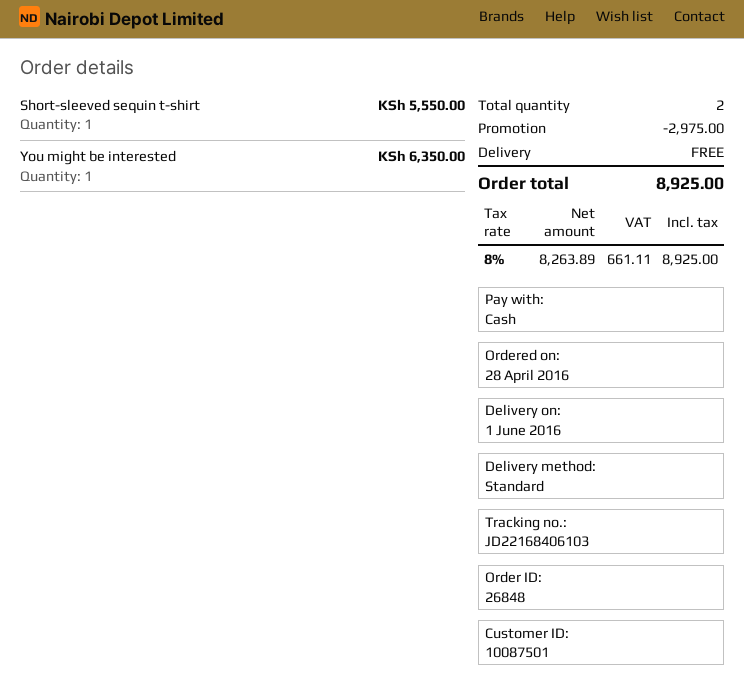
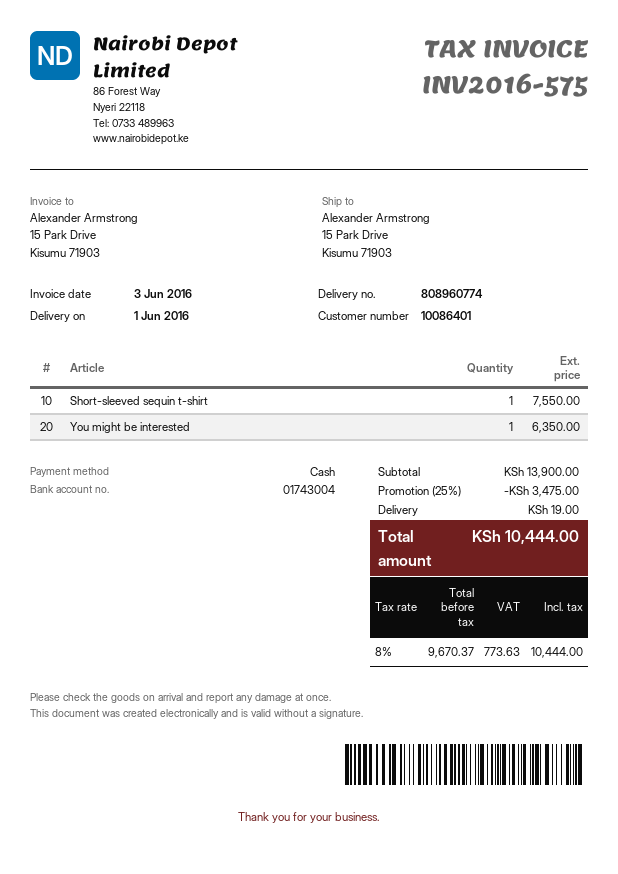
customer number: 10087501 -> 10086401
Short-sleeved sequin t-shirt: 1 for 5550.00 -> 1 for 7550.00
discount: 2975.00 -> 3475.00
shipping: 0.00 -> 19.00
net: 8263.89 -> 9670.37
tax: 8% = 661.11 -> 8% = 773.63
total: 8925.00 -> 10444.00

